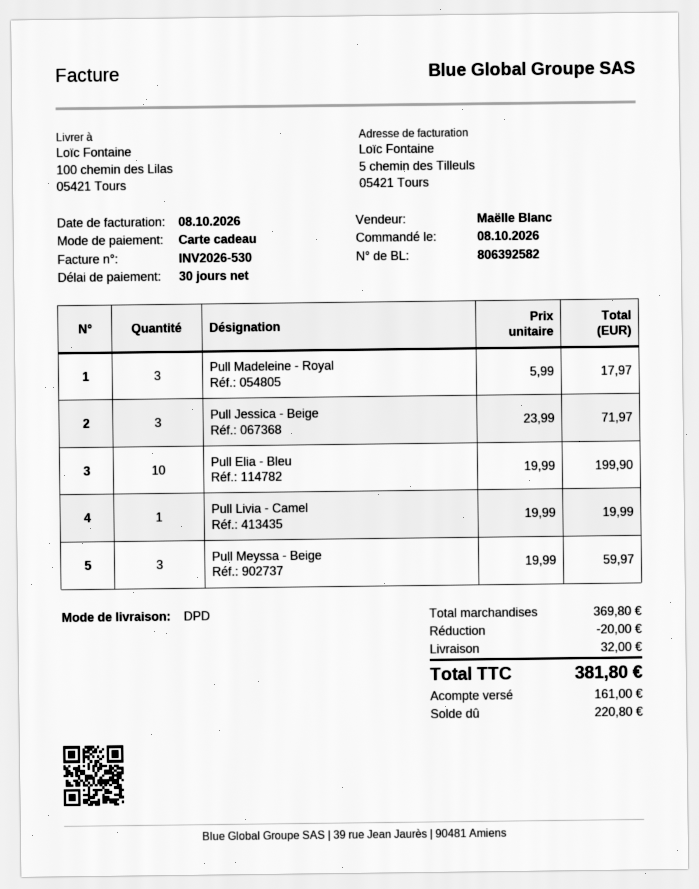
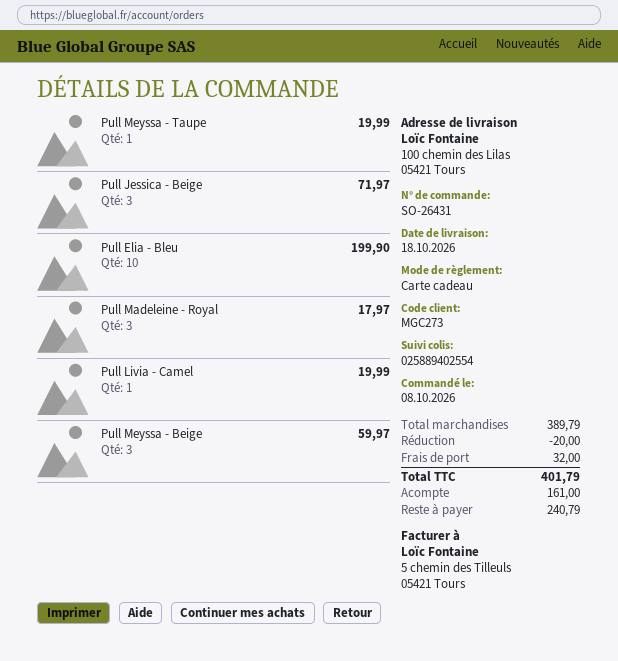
Pull Meyssa - Taupe: none -> 1 for 19.99
subtotal: 369.80 -> 389.79
total: 381.80 -> 401.79
balance: 220.80 -> 240.79

